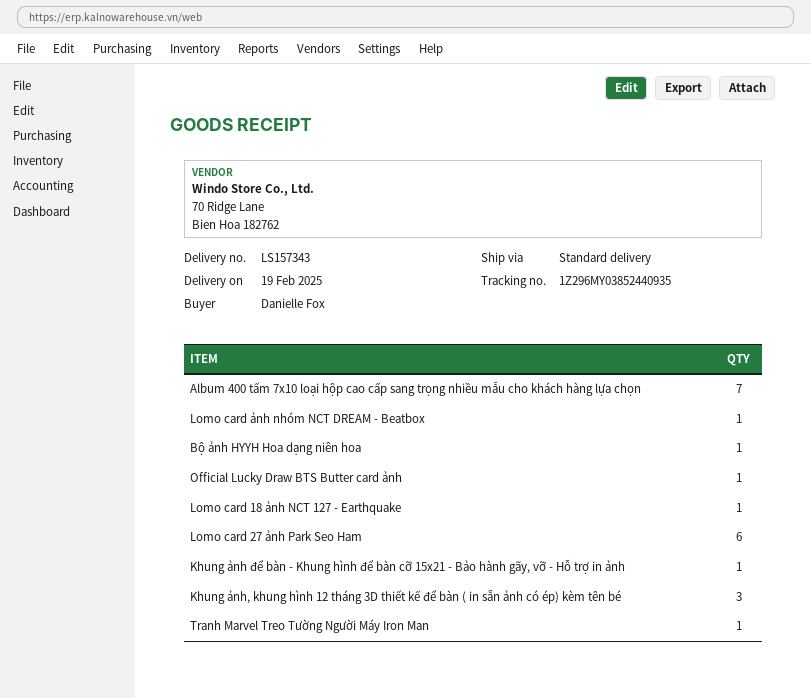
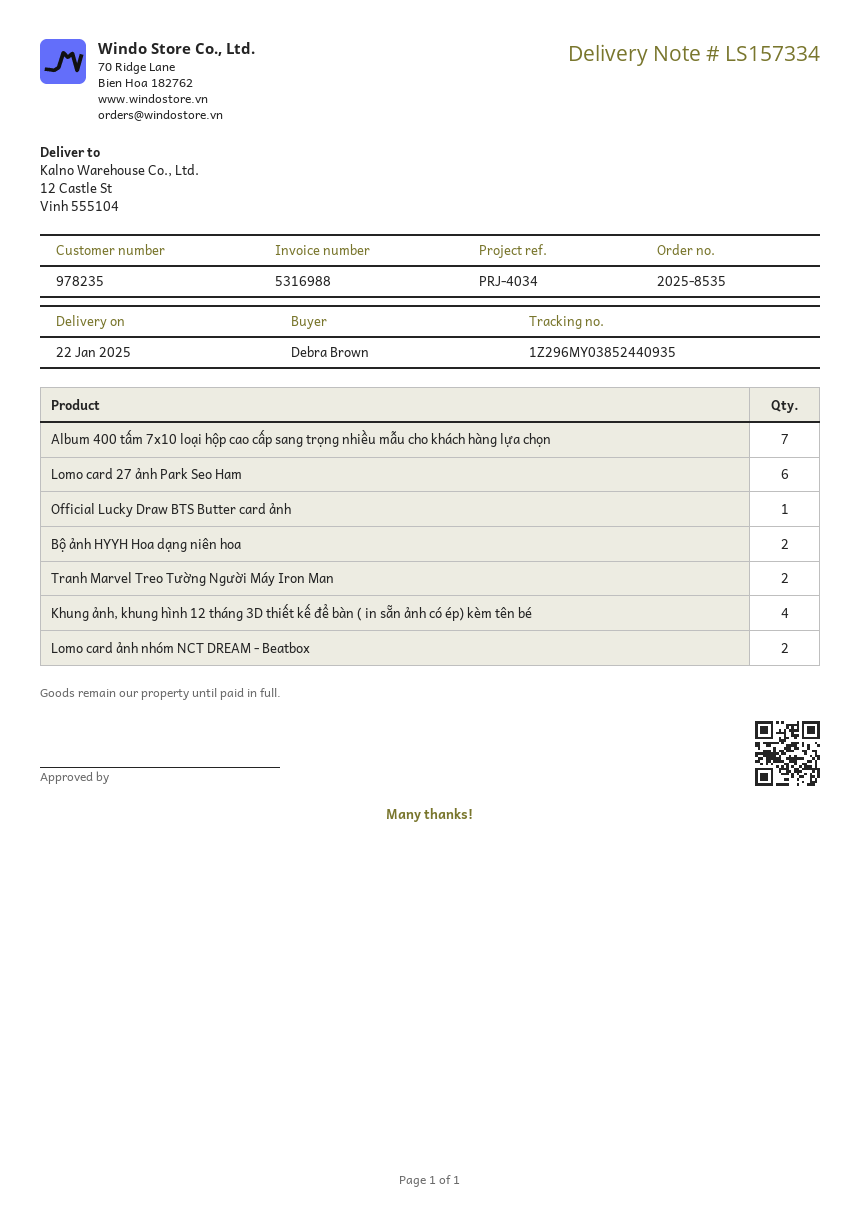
delivery note number: LS157343 -> LS157334
delivery date: 2025-02-19 -> 2025-01-22
ordered by: Danielle Fox -> Debra Brown
Lomo card ảnh nhóm NCT DREAM - Beatbox: 1 -> 2
Bộ ảnh HYYH Hoa dạng niên hoa: 1 -> 2
Lomo card 18 ảnh NCT 127 - Earthquake: 1 -> none
Khung ảnh để bàn - Khung hình để bàn cỡ 15x21 - Bảo hành gãy, vỡ - Hỗ trợ in ảnh: 1 -> none
Khung ảnh, khung hình 12 tháng 3D thiết kế để bàn ( in sẵn ảnh có ép) kèm tên bé: 3 -> 4
Tranh Marvel Treo Tường Người Máy Iron Man: 1 -> 2

